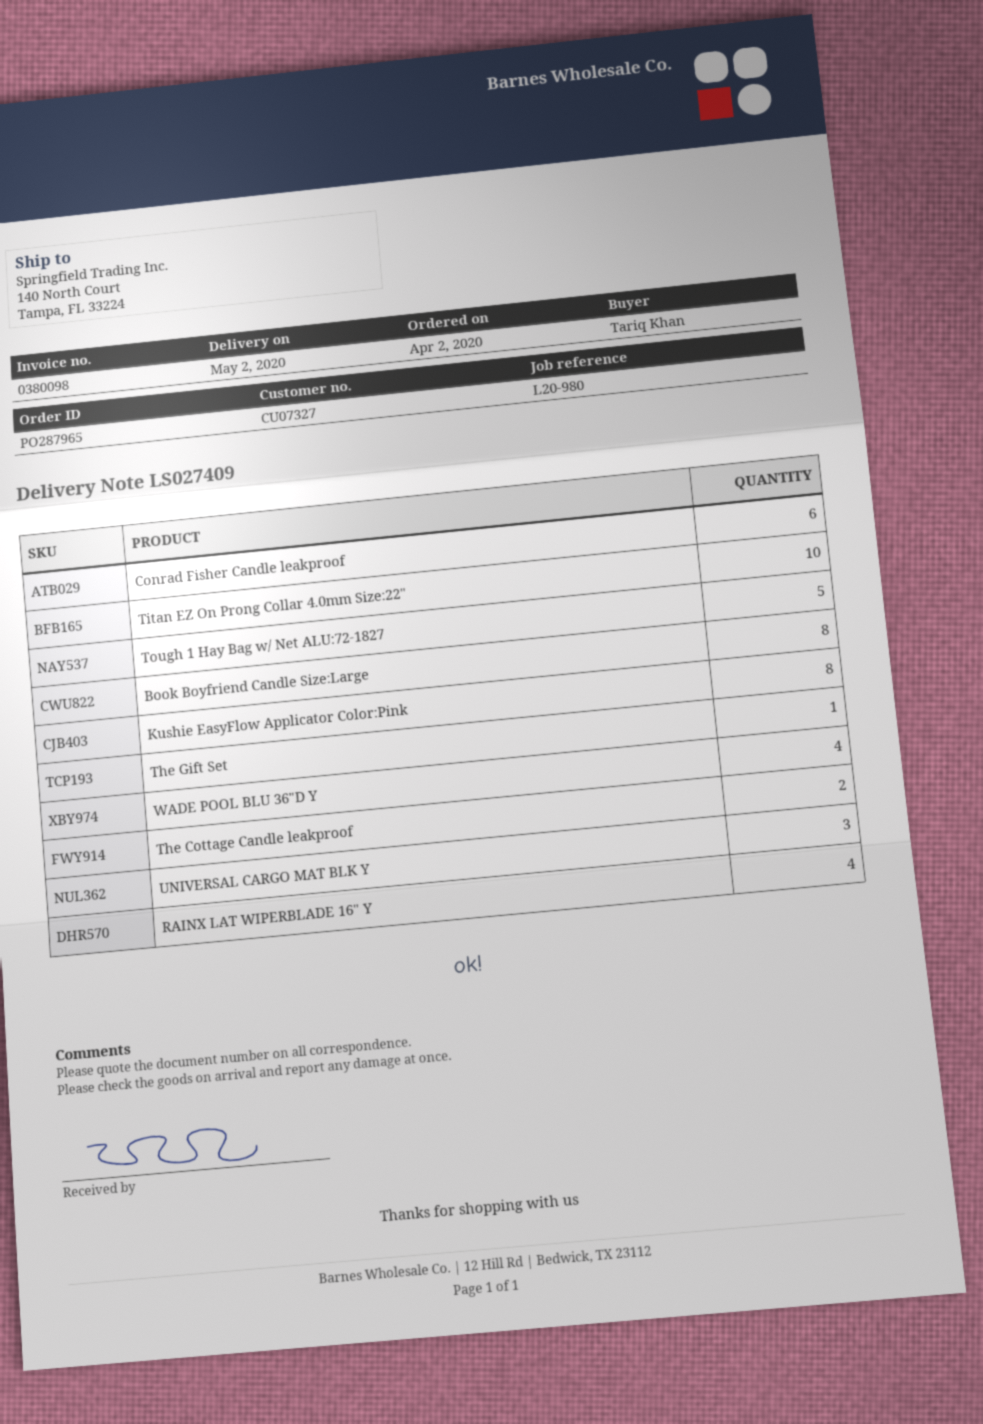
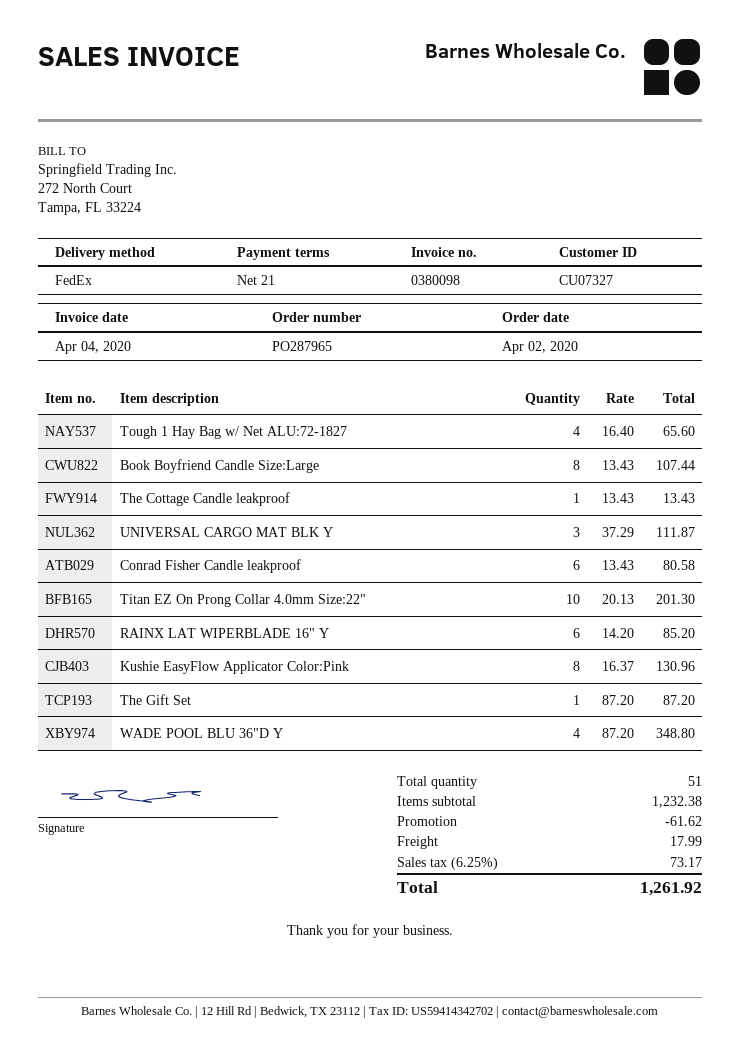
Tough 1 Hay Bag w/ Net ALU:72-1827: 5 -> 4
The Cottage Candle leakproof: 2 -> 1
RAINX LAT WIPERBLADE 16" Y: 4 -> 6

